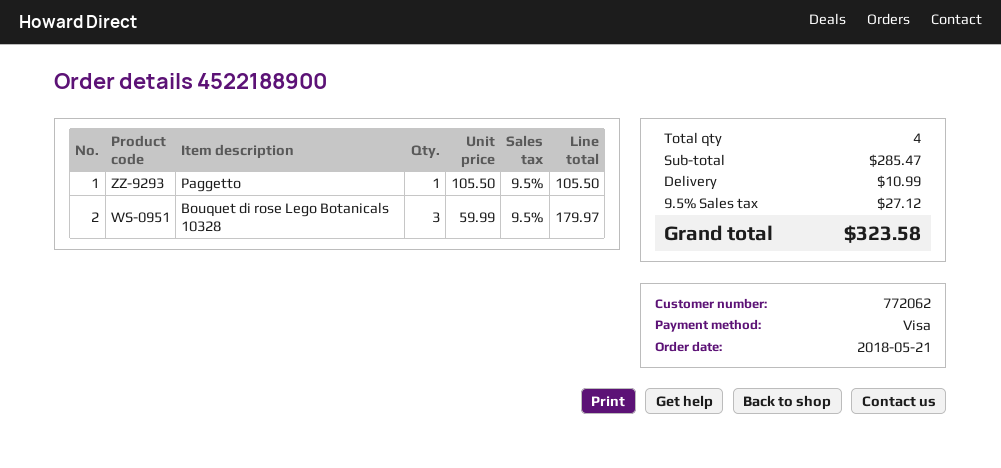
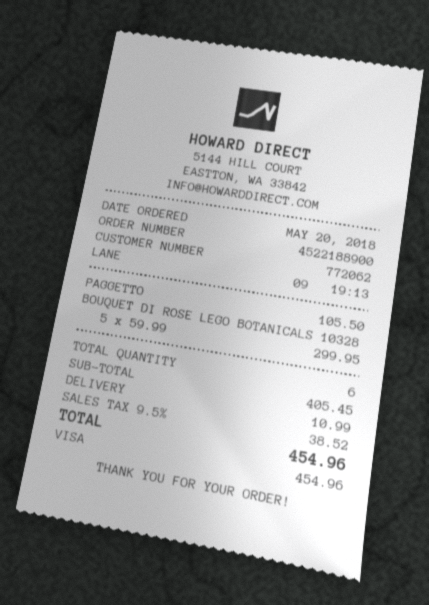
order date: 2018-05-21 -> 2018-05-20
Bouquet di rose Lego Botanicals 10328: 3 x 59.99 = 179.97 -> 5 x 59.99 = 299.95
total quantity: 4 -> 6
subtotal: 285.47 -> 405.45
tax: 9.5% = 27.12 -> 9.5% = 38.52
total: 323.58 -> 454.96

